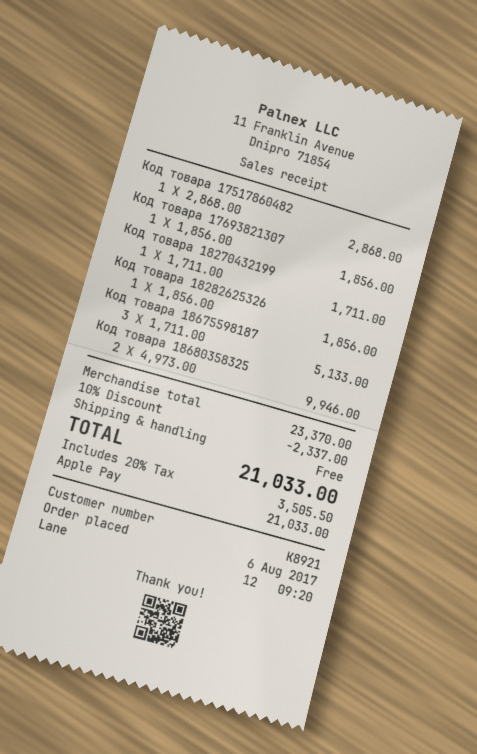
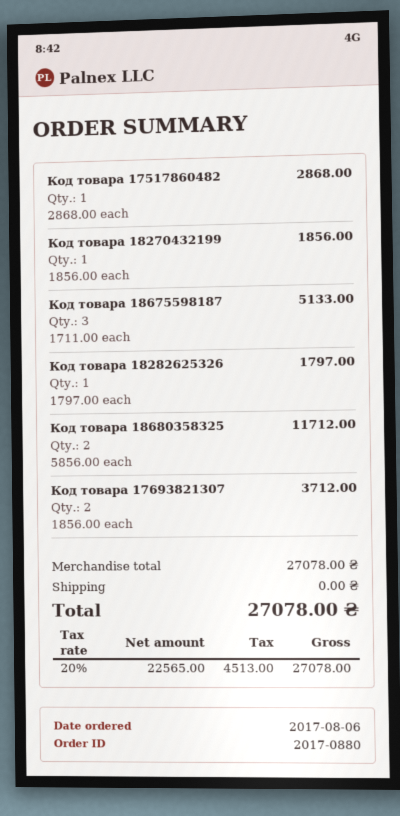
Код товара 17693821307: 1 x 1856.00 = 1856.00 -> 2 x 1856.00 = 3712.00
Код товара 18270432199: 1 x 1711.00 = 1711.00 -> 1 x 1856.00 = 1856.00
Код товара 18282625326: 1 x 1856.00 = 1856.00 -> 1 x 1797.00 = 1797.00
Код товара 18680358325: 2 x 4973.00 = 9946.00 -> 2 x 5856.00 = 11712.00
subtotal: 23370.00 -> 27078.00
discount: 10% = 2337.00 -> none
tax: 20% = 3505.50 -> 20% = 4513.00
total: 21033.00 -> 27078.00

